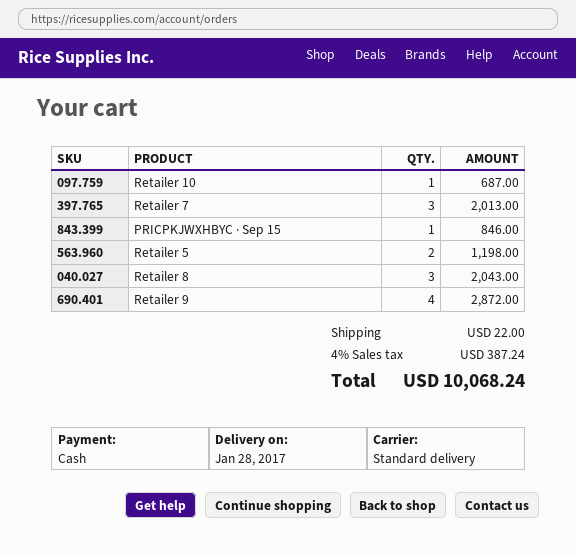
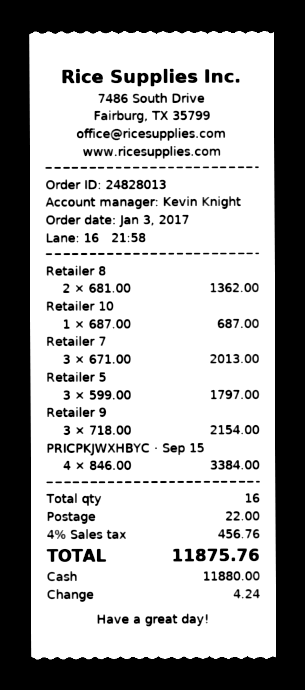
PRICPKJWXHBYC · Sep 15: 1 for 846.00 -> 4 for 3384.00
Retailer 5: 2 for 1198.00 -> 3 for 1797.00
Retailer 8: 3 for 2043.00 -> 2 for 1362.00
Retailer 9: 4 for 2872.00 -> 3 for 2154.00
tax: 4% = 387.24 -> 4% = 456.76
total: 10068.24 -> 11875.76

